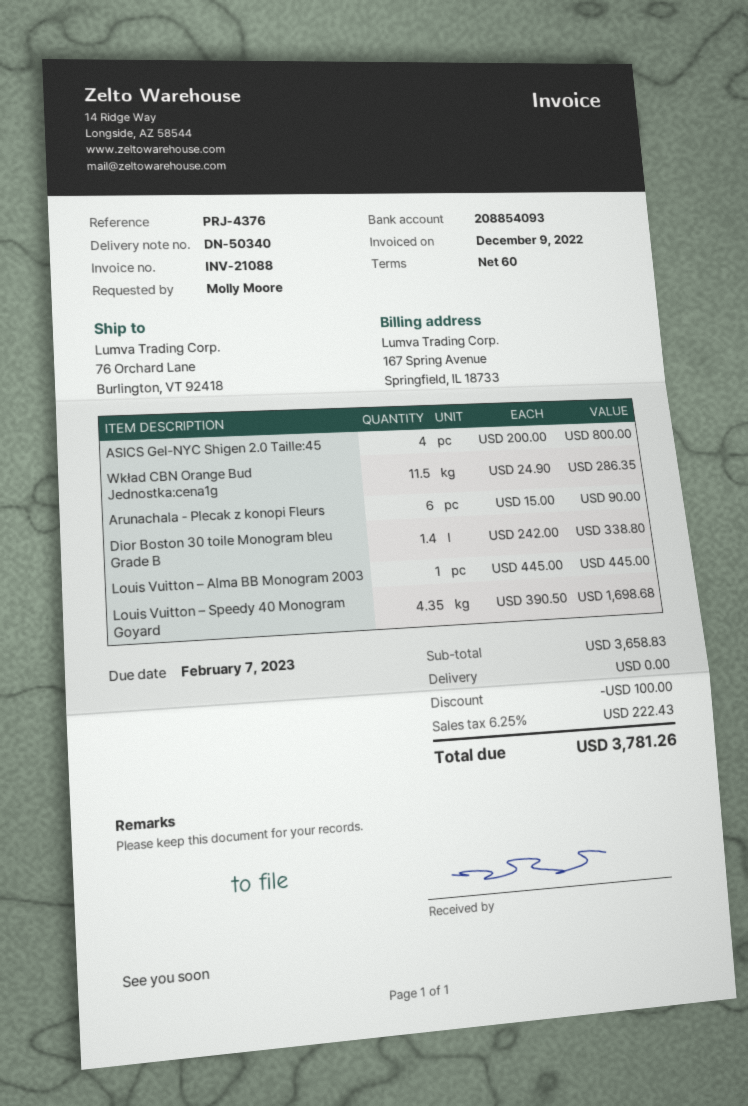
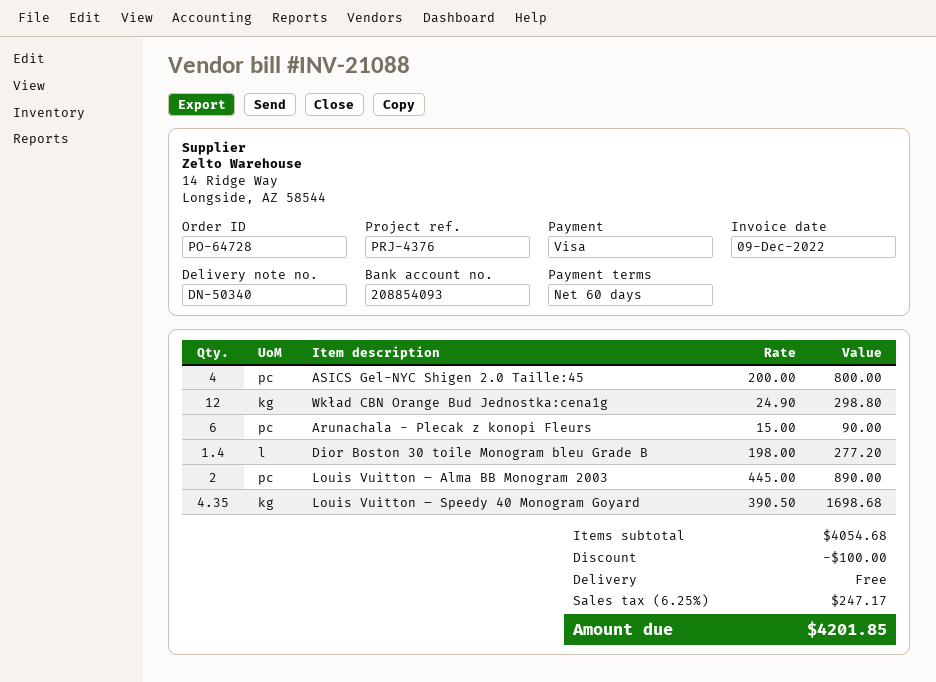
Wkład CBN Orange Bud Jednostka:cena1g: 11.5 x 24.90 = 286.35 -> 12 x 24.90 = 298.80
Dior Boston 30 toile Monogram bleu Grade B: 1.4 x 242.00 = 338.80 -> 1.4 x 198.00 = 277.20
Louis Vuitton – Alma BB Monogram 2003: 1 x 445.00 = 445.00 -> 2 x 445.00 = 890.00
subtotal: 3658.83 -> 4054.68
tax: 6.25% = 222.43 -> 6.25% = 247.17
total: 3781.26 -> 4201.85

